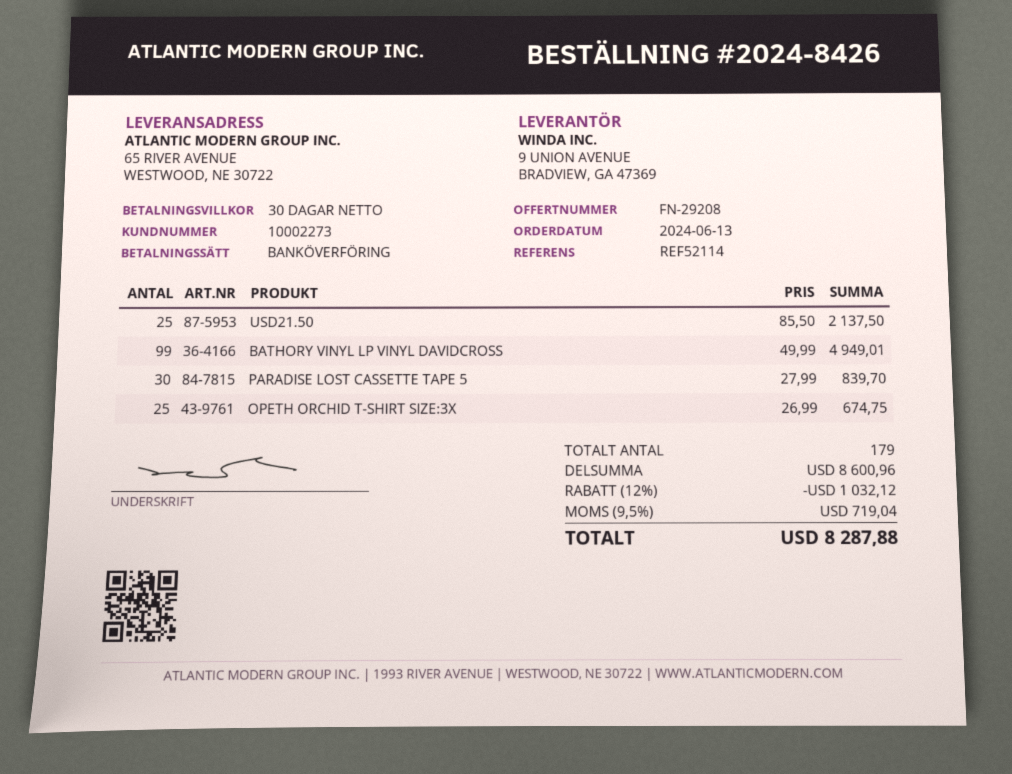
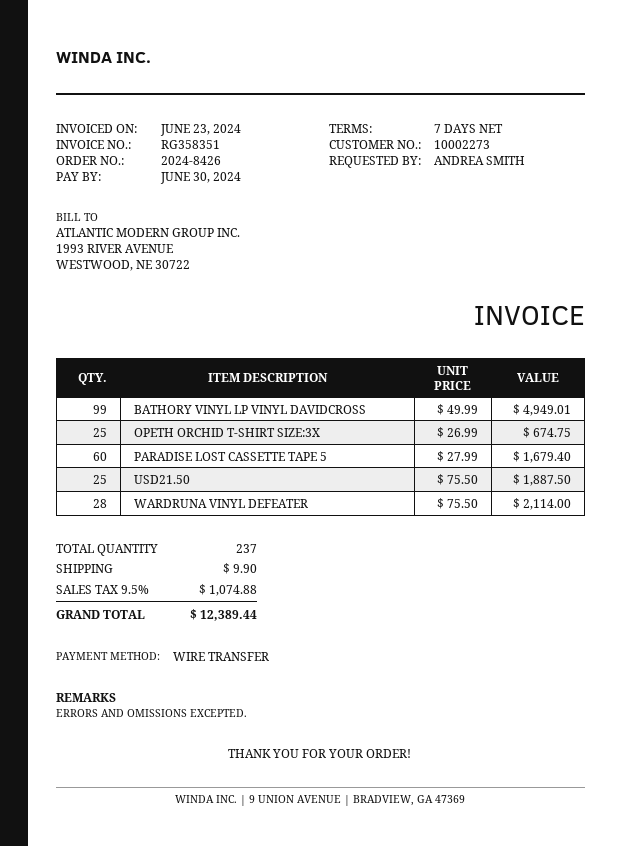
payment terms: 30 days -> 7 days
USD21.50: 25 x 85.50 = 2137.50 -> 25 x 75.50 = 1887.50
PARADISE LOST CASSETTE TAPE 5: 30 x 27.99 = 839.70 -> 60 x 27.99 = 1679.40
WARDRUNA VINYL DEFEATER: none -> 28 x 75.50 = 2114.00
total quantity: 179 -> 237
discount: 12% = 1032.12 -> none
shipping: none -> 9.90
tax: 9.5% = 719.04 -> 9.5% = 1074.88
total: 8287.88 -> 12389.44

